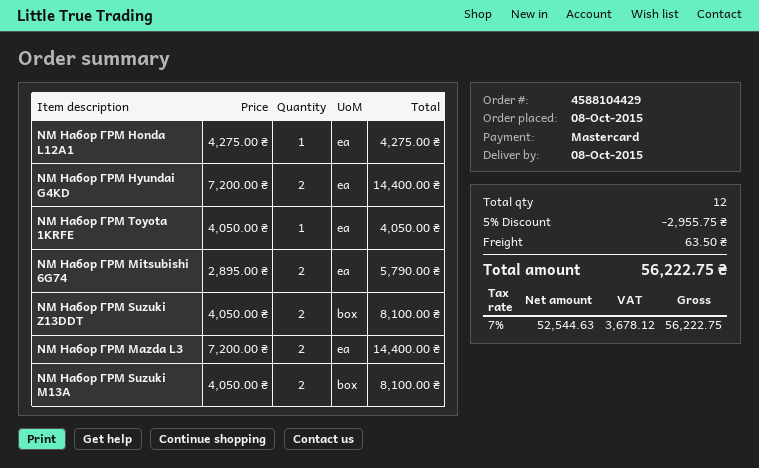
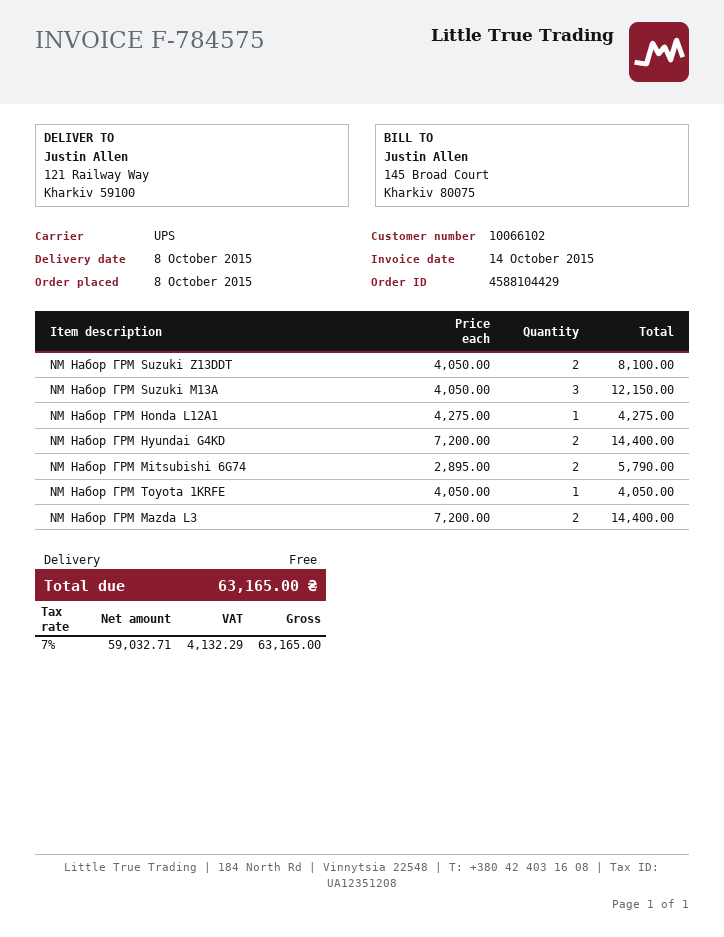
NM Набор ГРМ Suzuki M13A: 2 x 4050.00 = 8100.00 -> 3 x 4050.00 = 12150.00
discount: 5% = 2955.75 -> none
shipping: 63.50 -> 0.00
net: 52544.63 -> 59032.71
tax: 7% = 3678.12 -> 7% = 4132.29
total: 56222.75 -> 63165.00

